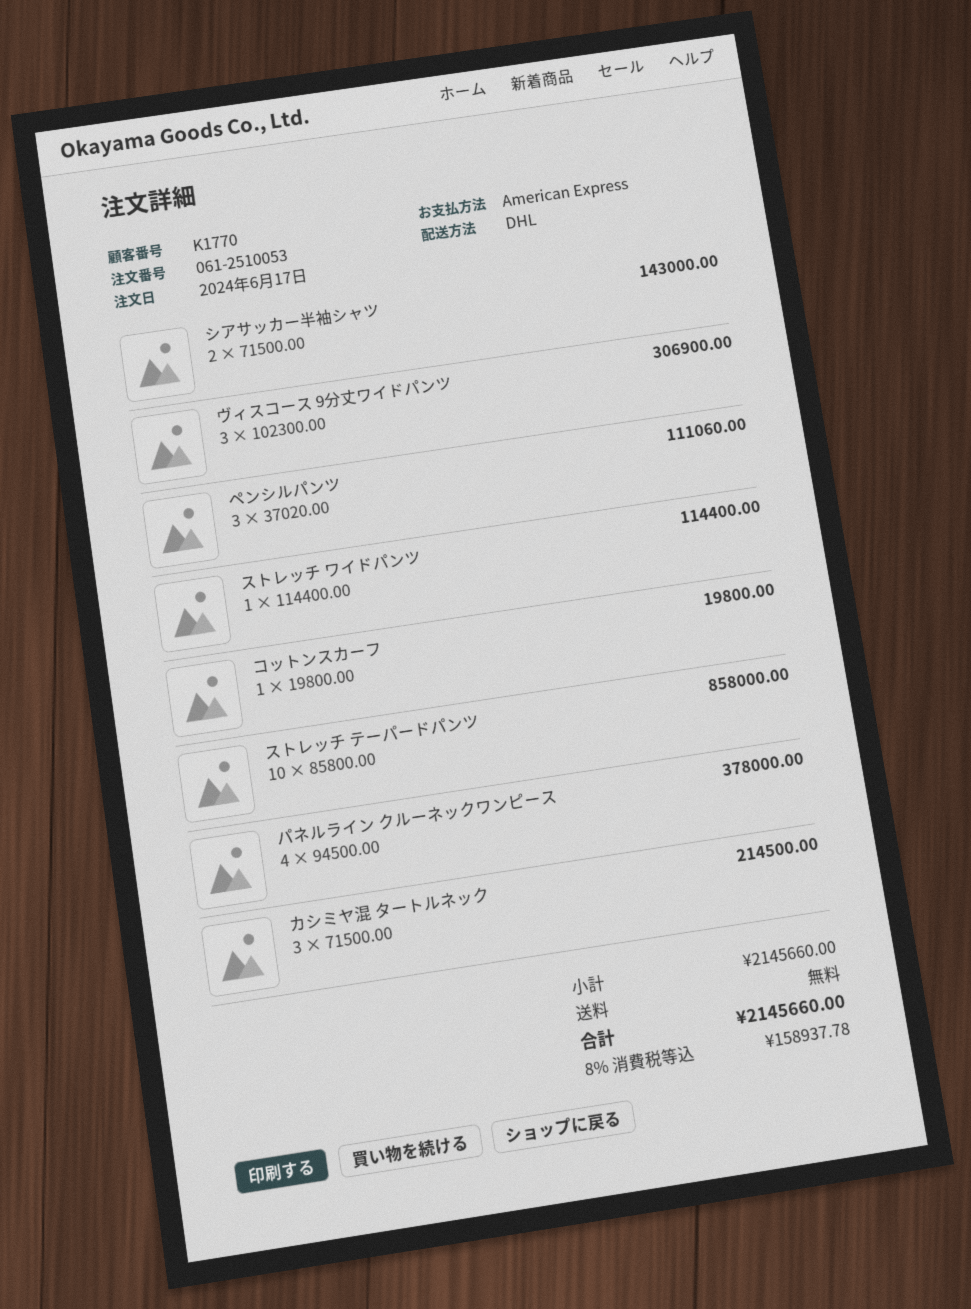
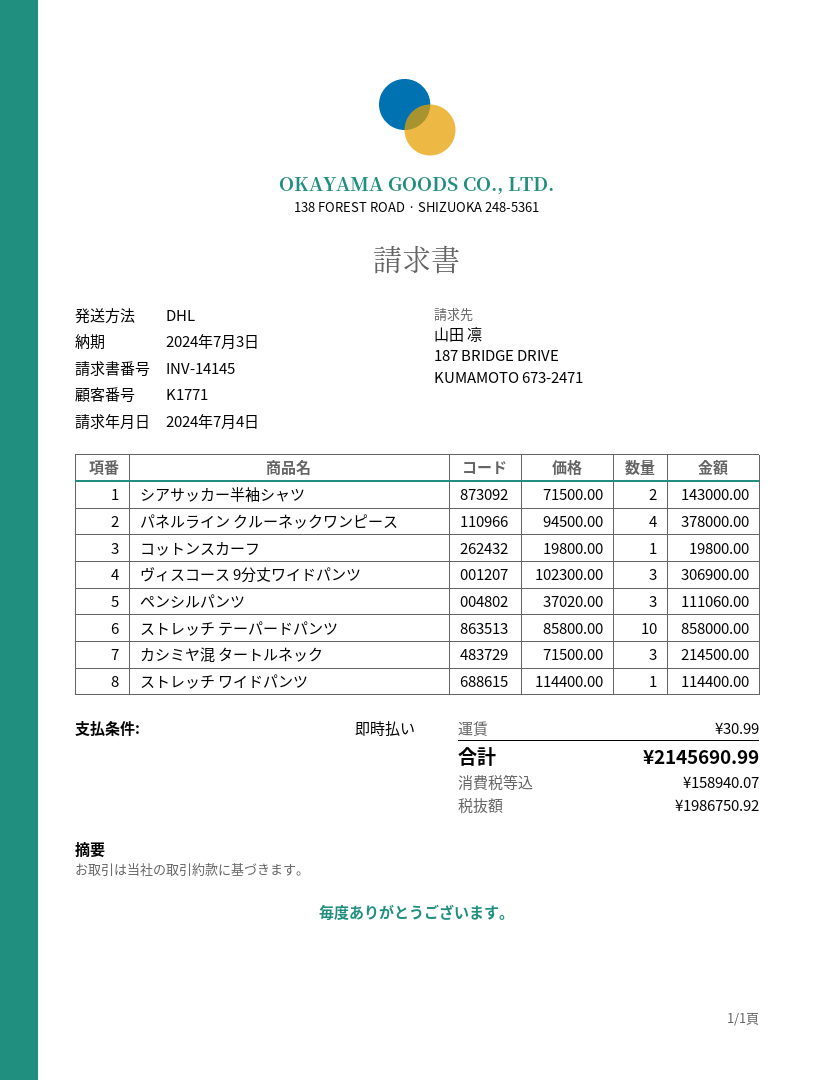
customer number: K1770 -> K1771
shipping: 0.00 -> 30.99
tax: 158937.78 -> 158940.07
total: 2145660.00 -> 2145690.99

